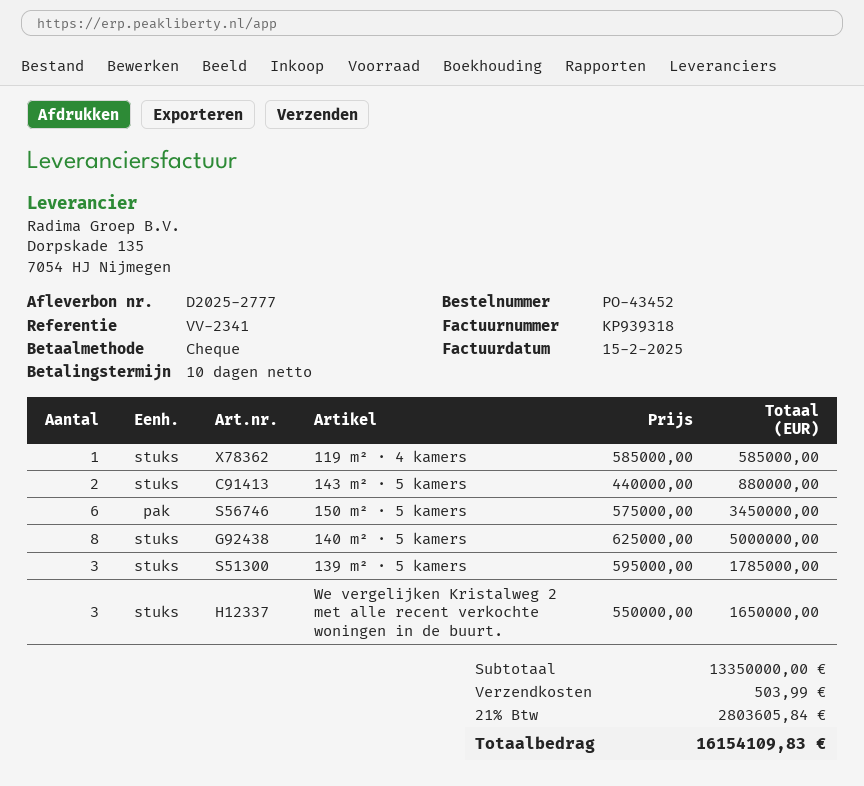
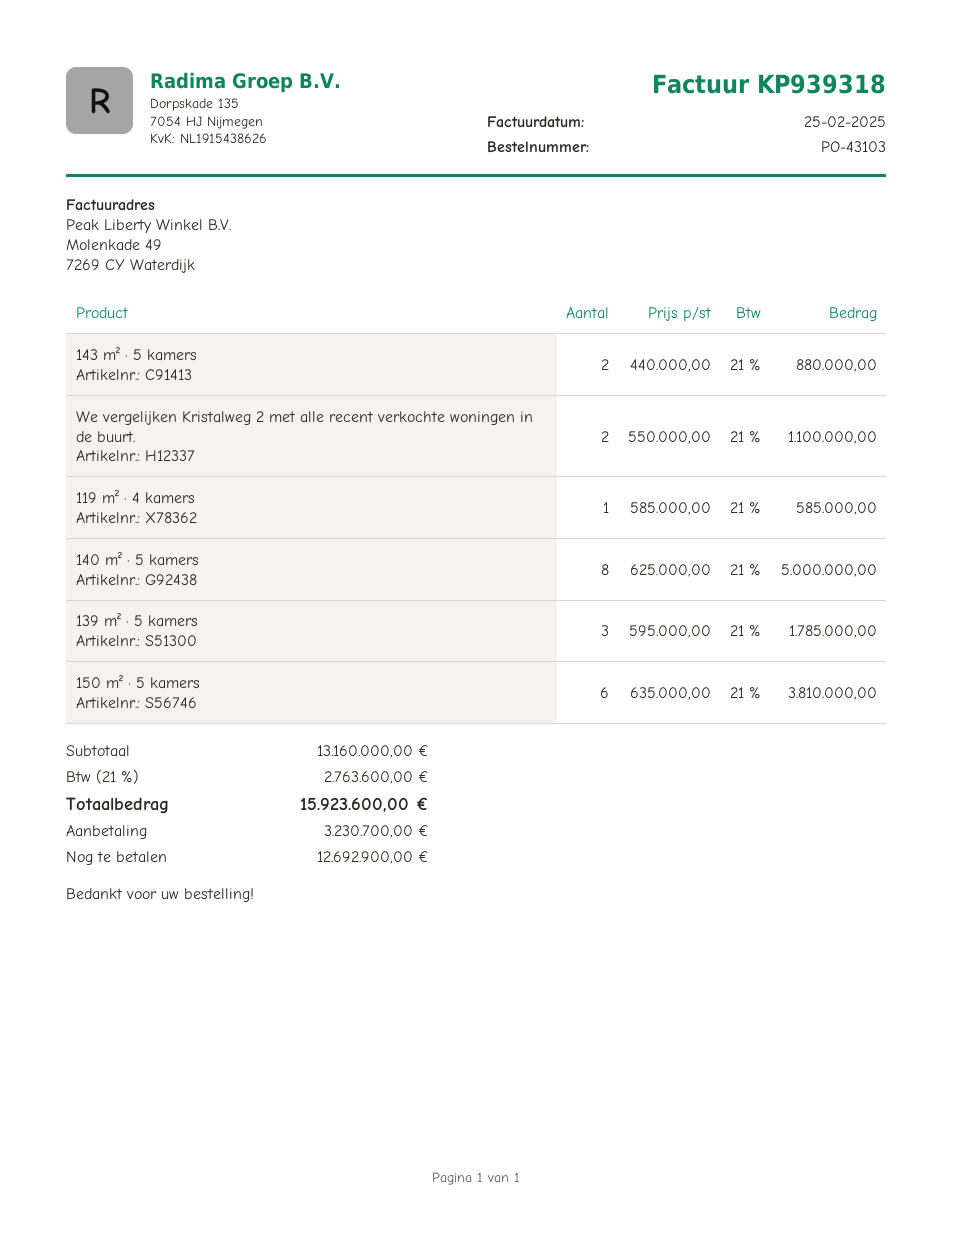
order number: PO-43452 -> PO-43103
invoice date: 2025-02-15 -> 2025-02-25
150 m² · 5 kamers: 6 x 575000.00 = 3450000.00 -> 6 x 635000.00 = 3810000.00
We vergelijken Kristalweg 2 met alle recent verkochte woningen in de buurt.: 3 x 550000.00 = 1650000.00 -> 2 x 550000.00 = 1100000.00
subtotal: 13350000.00 -> 13160000.00
shipping: 503.99 -> none
tax: 21% = 2803605.84 -> 21% = 2763600.00
total: 16154109.83 -> 15923600.00

